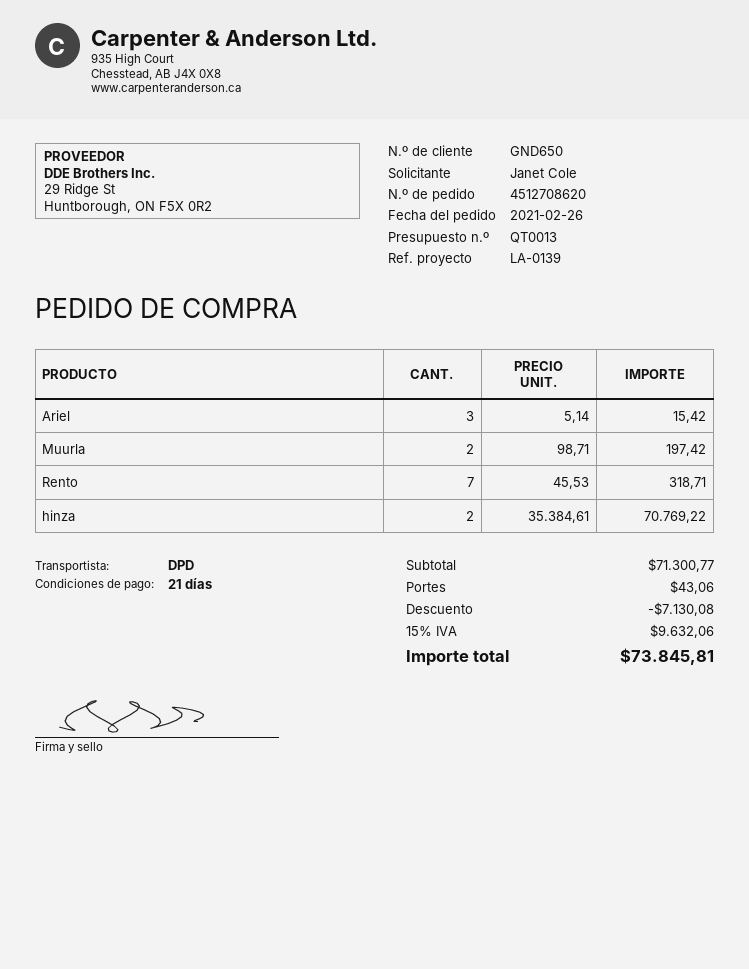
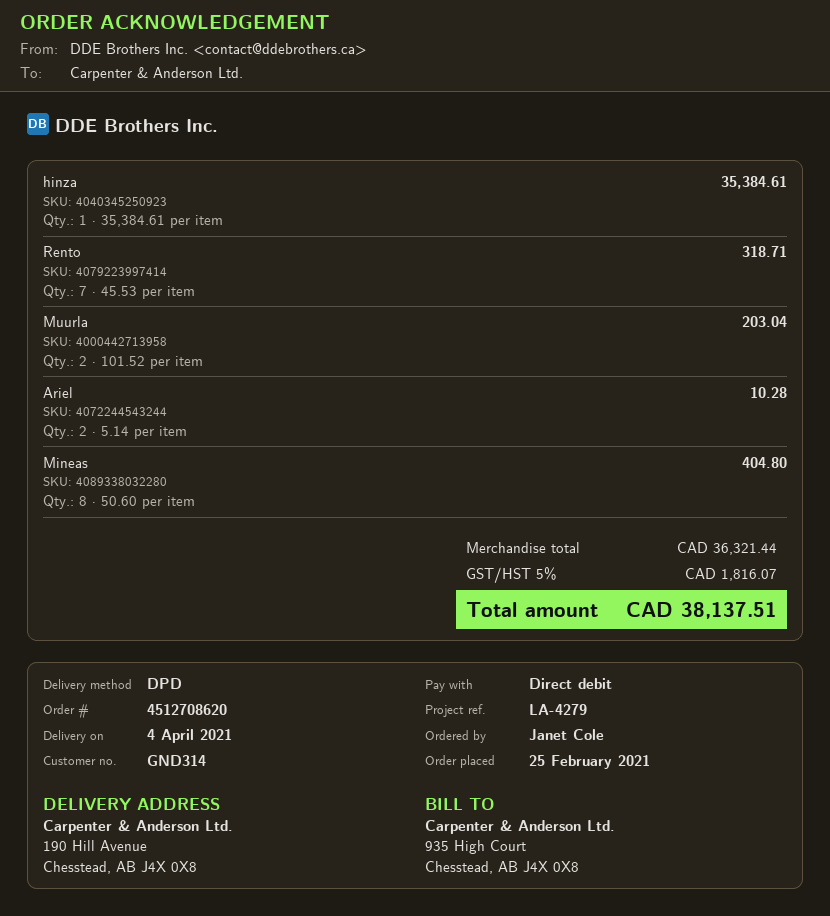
order date: 2021-02-26 -> 2021-02-25
customer number: GND650 -> GND314
reference: LA-0139 -> LA-4279
Ariel: 3 x 5.14 = 15.42 -> 2 x 5.14 = 10.28
Muurla: 2 x 98.71 = 197.42 -> 2 x 101.52 = 203.04
hinza: 2 x 35384.61 = 70769.22 -> 1 x 35384.61 = 35384.61
Mineas: none -> 8 x 50.60 = 404.80
subtotal: 71300.77 -> 36321.44
discount: 7130.08 -> none
shipping: 43.06 -> none
tax: 15% = 9632.06 -> 5% = 1816.07
total: 73845.81 -> 38137.51

